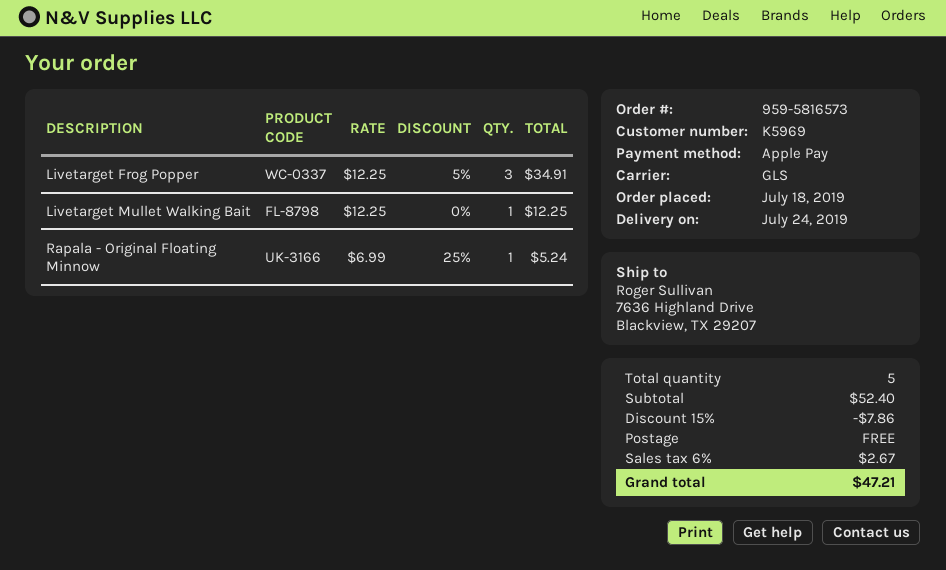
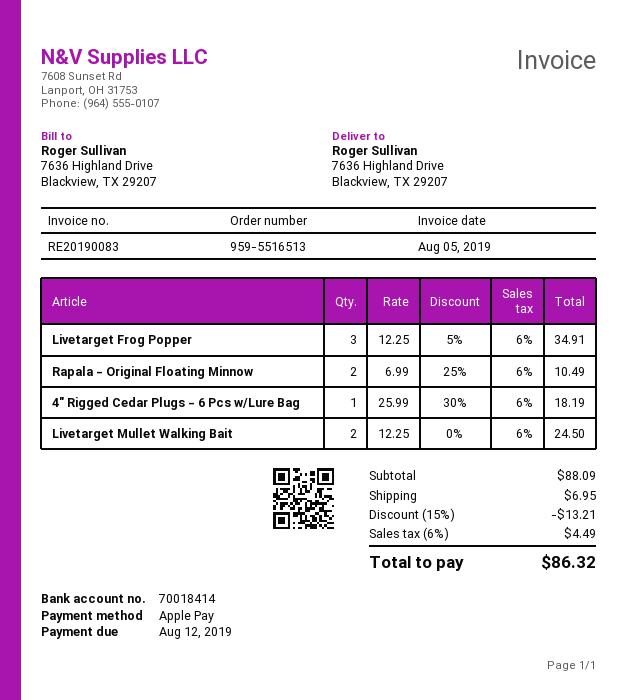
order number: 959-5816573 -> 959-5516513
Livetarget Mullet Walking Bait: 1 x 12.25 = 12.25 -> 2 x 12.25 = 24.50
Rapala - Original Floating Minnow: 1 x 6.99 - 25% = 5.24 -> 2 x 6.99 - 25% = 10.49
4" Rigged Cedar Plugs - 6 Pcs w/Lure Bag: none -> 1 x 25.99 - 30% = 18.19
subtotal: 52.40 -> 88.09
discount: 15% = 7.86 -> 15% = 13.21
shipping: 0.00 -> 6.95
tax: 6% = 2.67 -> 6% = 4.49
total: 47.21 -> 86.32

